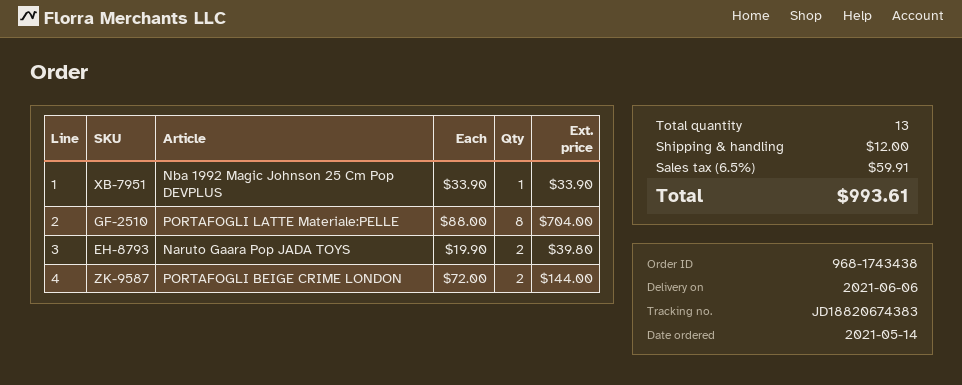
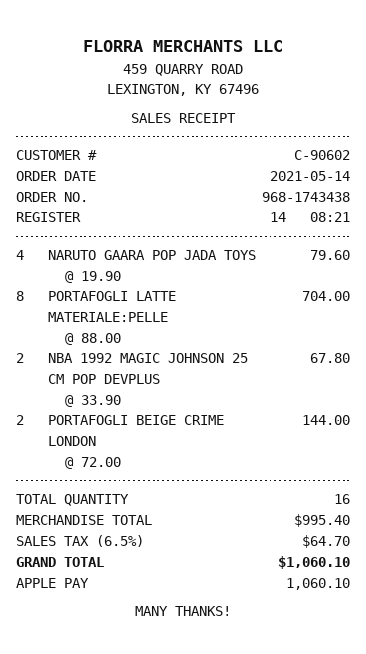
Nba 1992 Magic Johnson 25 Cm Pop DEVPLUS: 1 x 33.90 = 33.90 -> 2 x 33.90 = 67.80
Naruto Gaara Pop JADA TOYS: 2 x 19.90 = 39.80 -> 4 x 19.90 = 79.60
total quantity: 13 -> 16
shipping: 12.00 -> none
tax: 6.5% = 59.91 -> 6.5% = 64.70
total: 993.61 -> 1060.10

